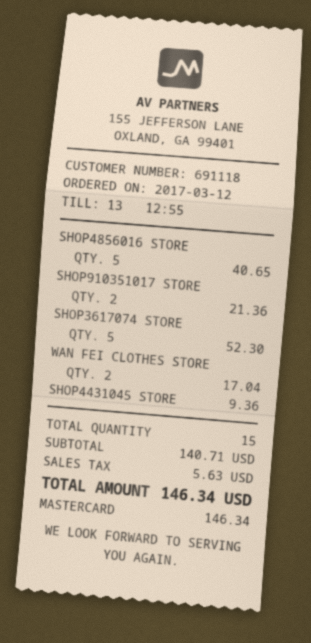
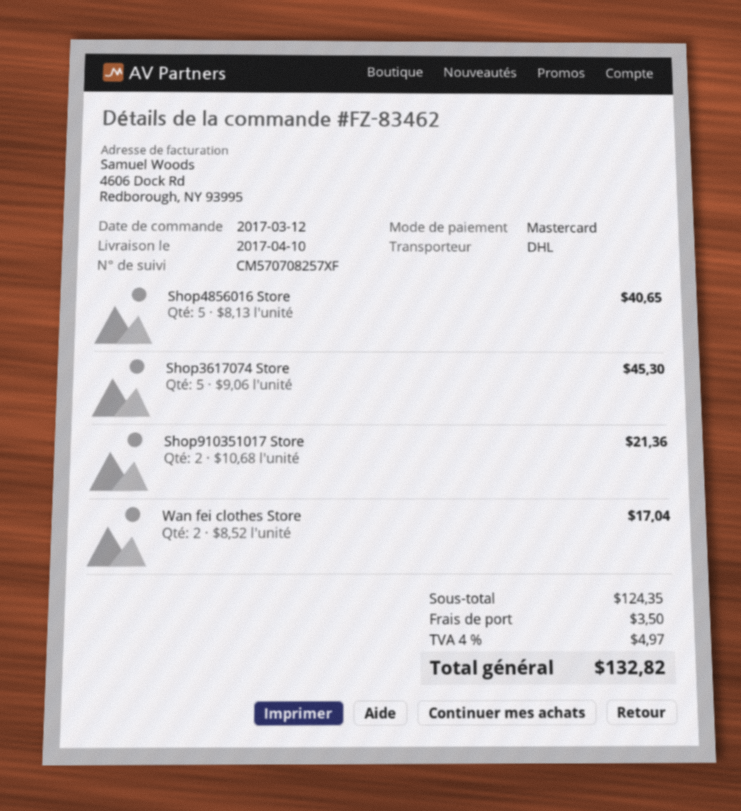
SHOP3617074 STORE: 5 for 52.30 -> 5 for 45.30
SHOP4431045 STORE: 1 for 9.36 -> none
subtotal: 140.71 -> 124.35
shipping: none -> 3.50
tax: 5.63 -> 4.97
total: 146.34 -> 132.82

